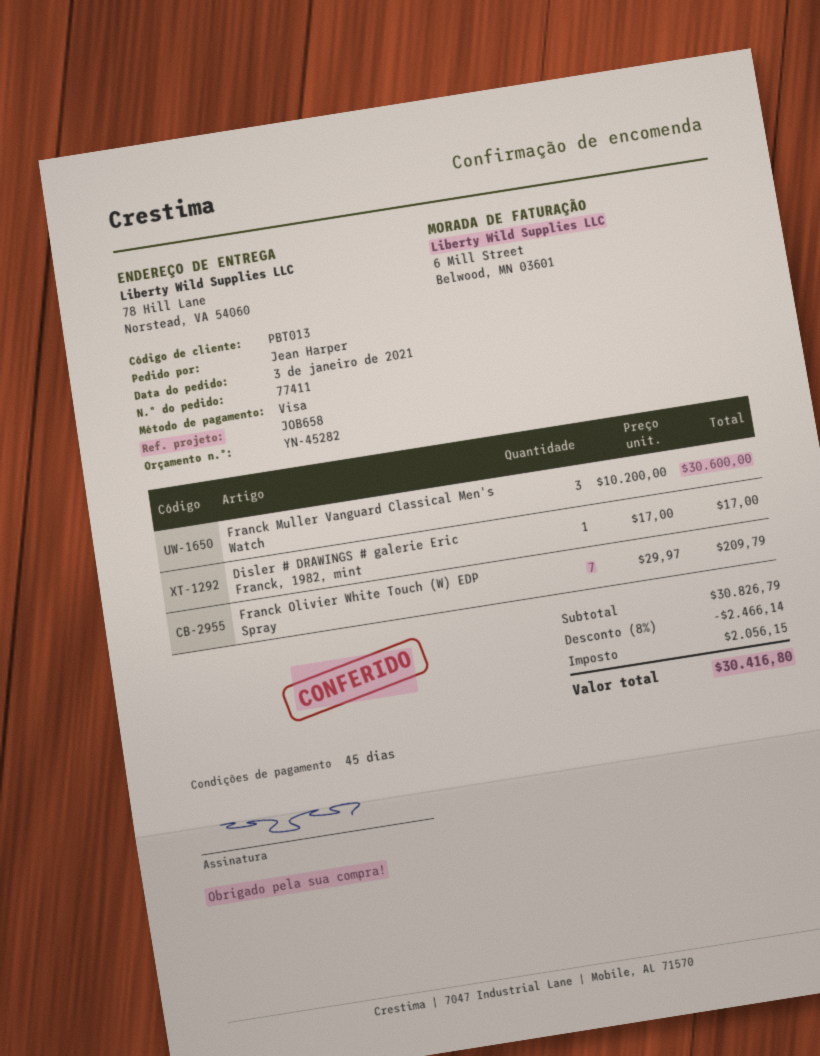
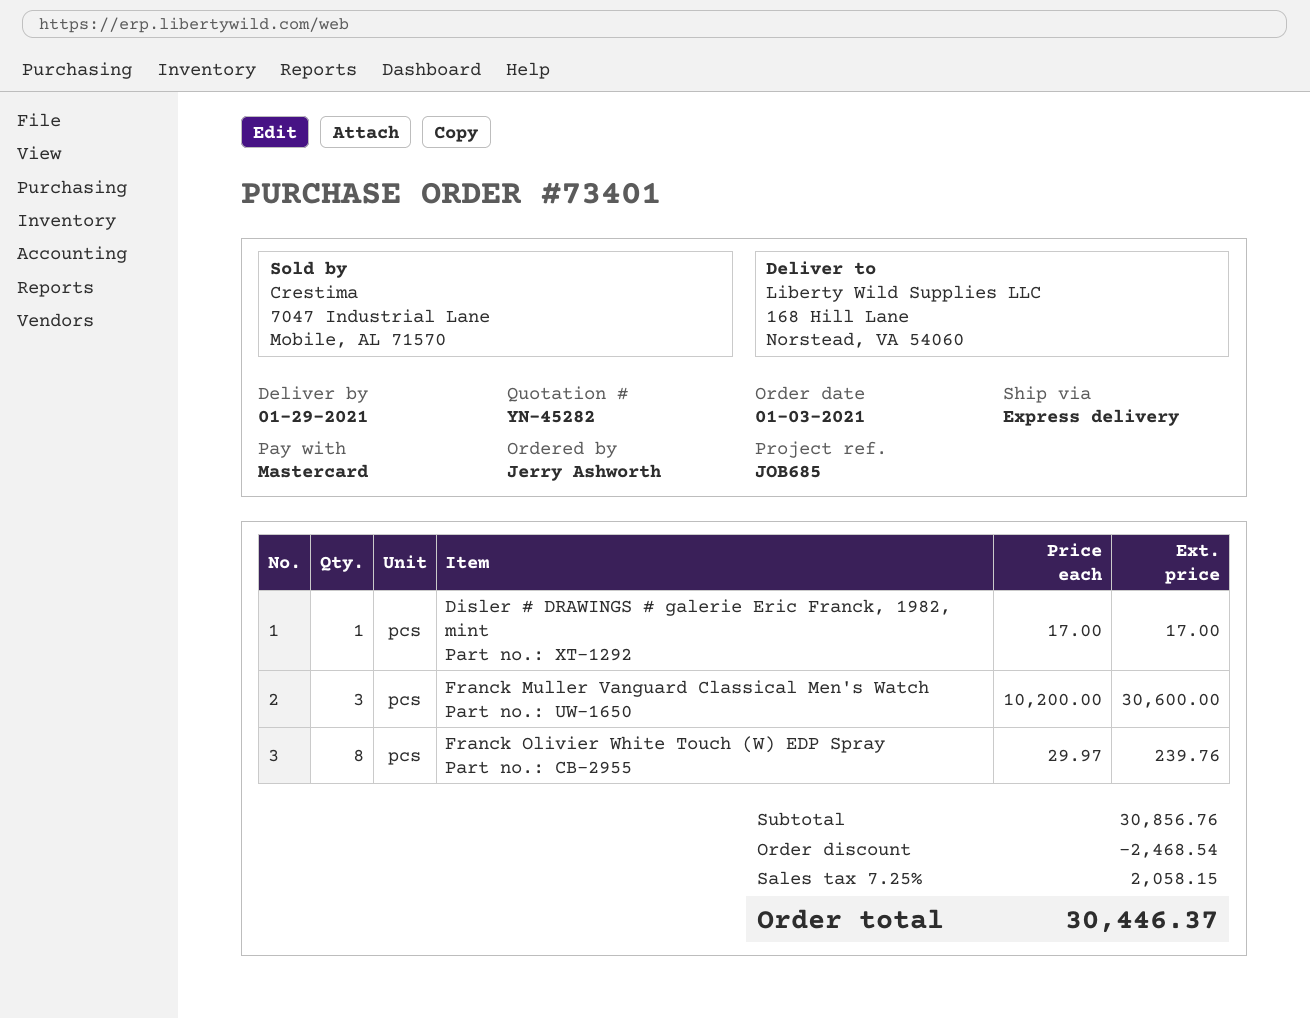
order number: 77411 -> 73401
reference: JOB658 -> JOB685
ordered by: Jean Harper -> Jerry Ashworth
payment method: Visa -> Mastercard
ship to: 78 Hill Lane, Norstead, VA 54060 -> 168 Hill Lane, Norstead, VA 54060
Franck Olivier White Touch (W) EDP Spray: 7 x 29.97 = 209.79 -> 8 x 29.97 = 239.76
subtotal: 30826.79 -> 30856.76
discount: 2466.14 -> 2468.54
tax: 2056.15 -> 2058.15
total: 30416.80 -> 30446.37

